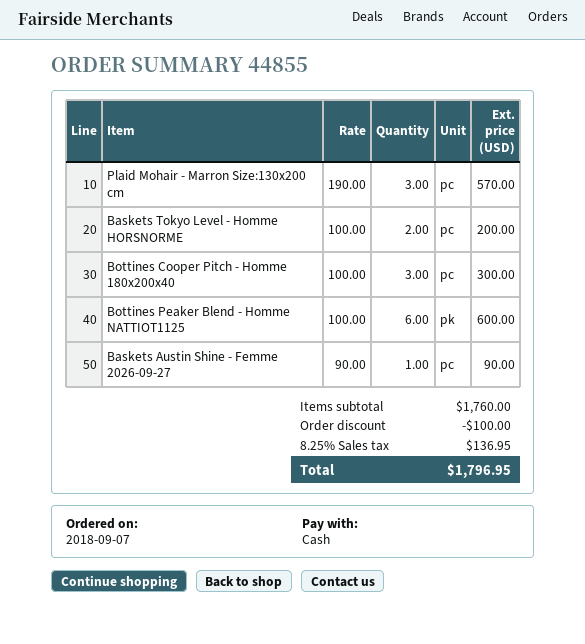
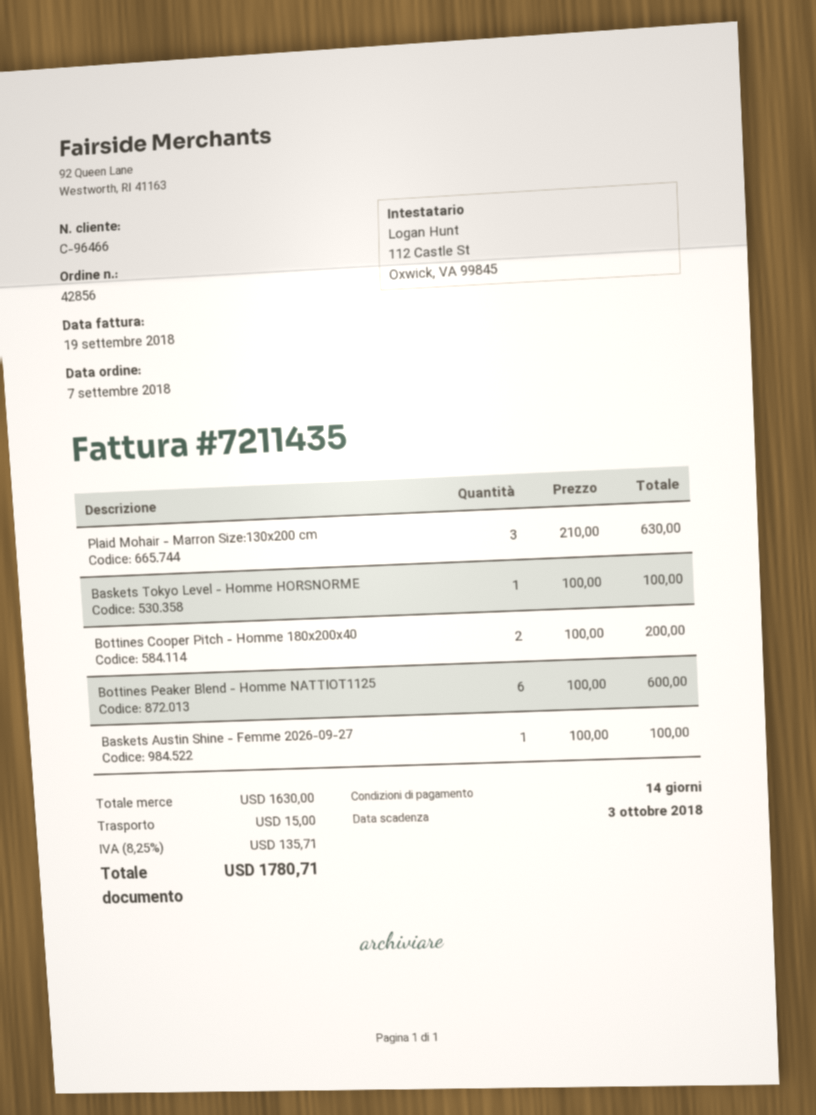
order number: 44855 -> 42856
Plaid Mohair - Marron Size:130x200 cm: 3 x 190.00 = 570.00 -> 3 x 210.00 = 630.00
Baskets Tokyo Level - Homme HORSNORME: 2 x 100.00 = 200.00 -> 1 x 100.00 = 100.00
Bottines Cooper Pitch - Homme 180x200x40: 3 x 100.00 = 300.00 -> 2 x 100.00 = 200.00
Baskets Austin Shine - Femme 2026-09-27: 1 x 90.00 = 90.00 -> 1 x 100.00 = 100.00
subtotal: 1760.00 -> 1630.00
discount: 100.00 -> none
shipping: none -> 15.00
tax: 8.25% = 136.95 -> 8.25% = 135.71
total: 1796.95 -> 1780.71

